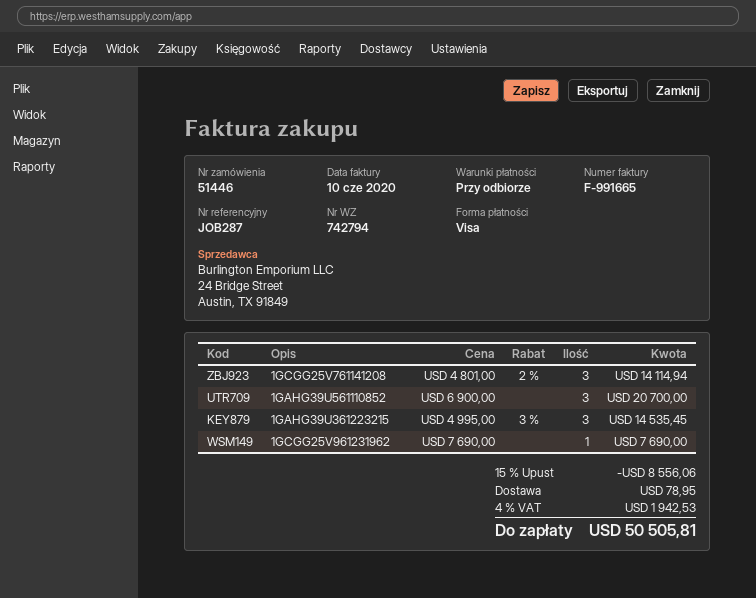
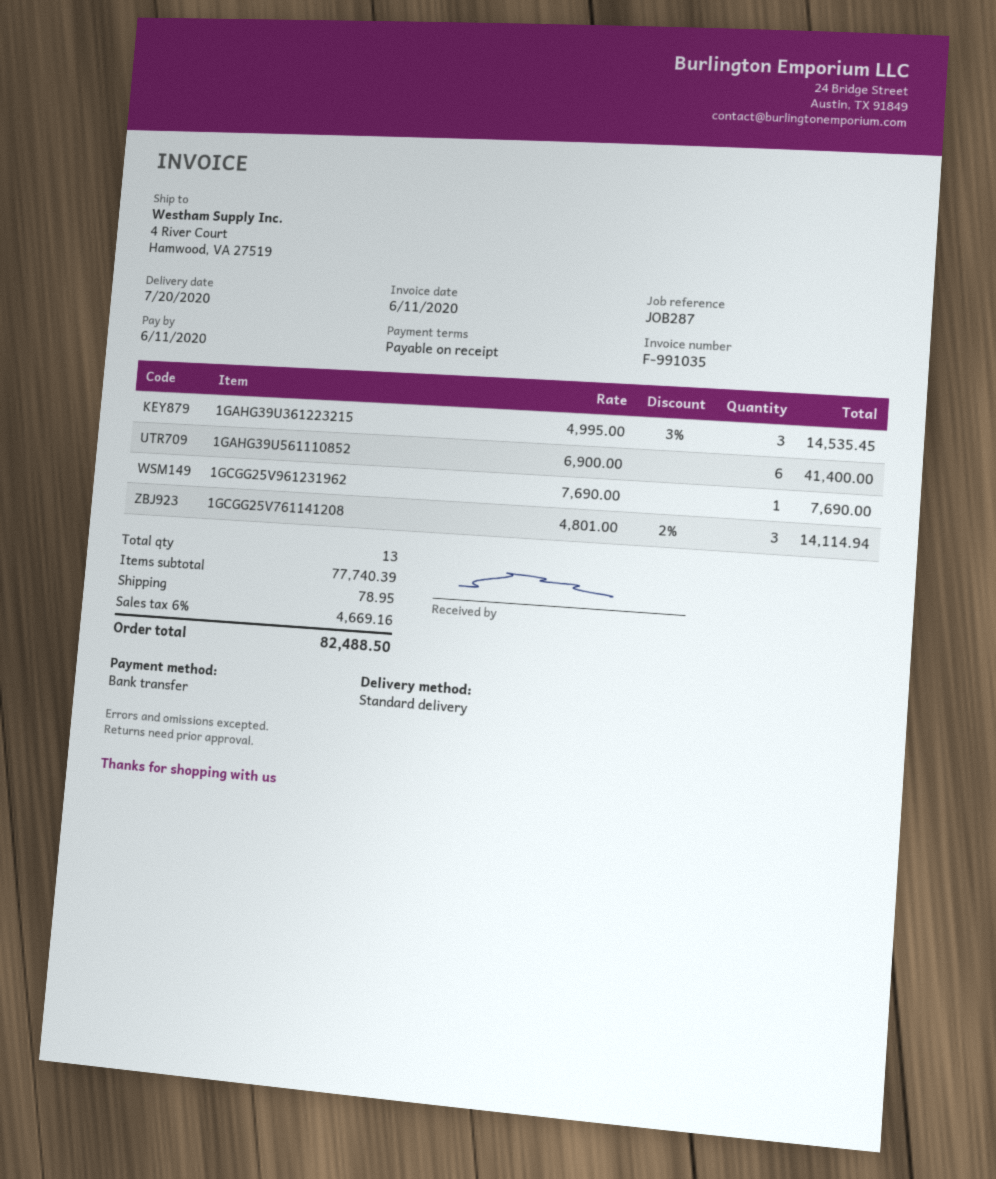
invoice number: F-991665 -> F-991035
invoice date: 2020-06-10 -> 2020-06-11
payment method: Visa -> bank transfer
1GAHG39U561110852: 3 x 6900.00 = 20700.00 -> 6 x 6900.00 = 41400.00
discount: 15% = 8556.06 -> none
tax: 4% = 1942.53 -> 6% = 4669.16
total: 50505.81 -> 82488.50

